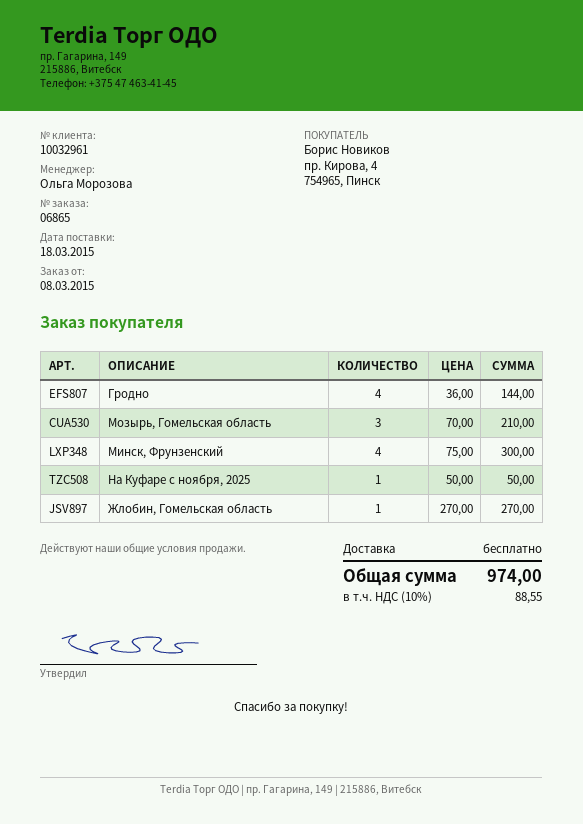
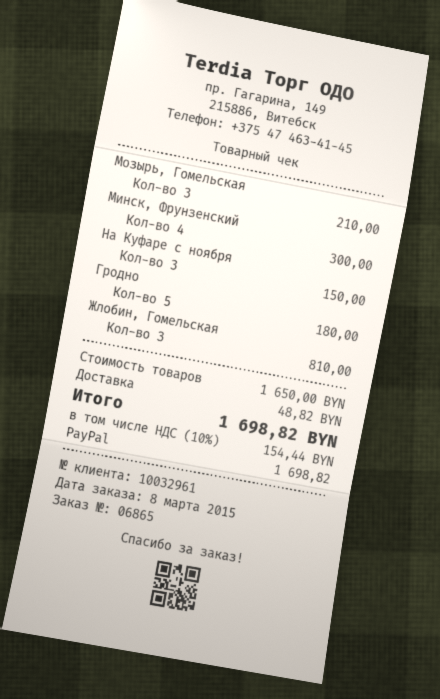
Гродно: 4 for 144.00 -> 5 for 180.00
На Куфаре с ноября, 2025: 1 for 50.00 -> 3 for 150.00
Жлобин, Гомельская область: 1 for 270.00 -> 3 for 810.00
shipping: 0.00 -> 48.82
tax: 10% = 88.55 -> 10% = 154.44
total: 974.00 -> 1698.82

